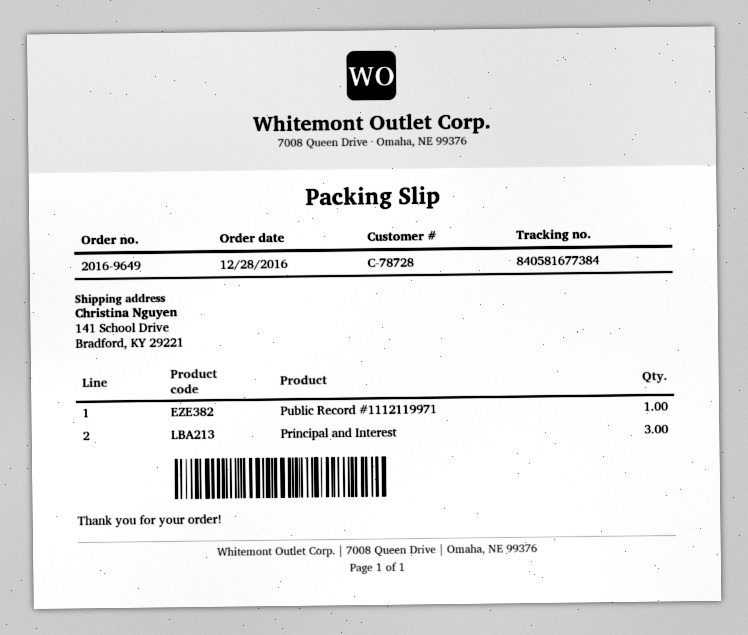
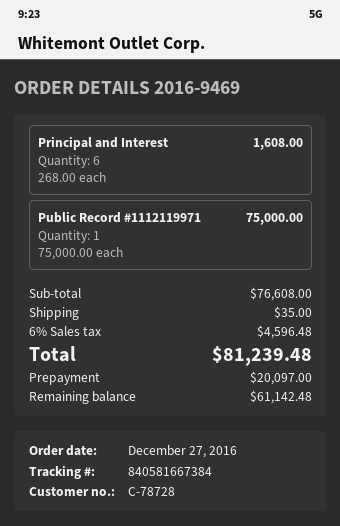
order number: 2016-9649 -> 2016-9469
order date: 2016-12-28 -> 2016-12-27
tracking number: 840581677384 -> 840581667384
Principal and Interest: 3 -> 6

